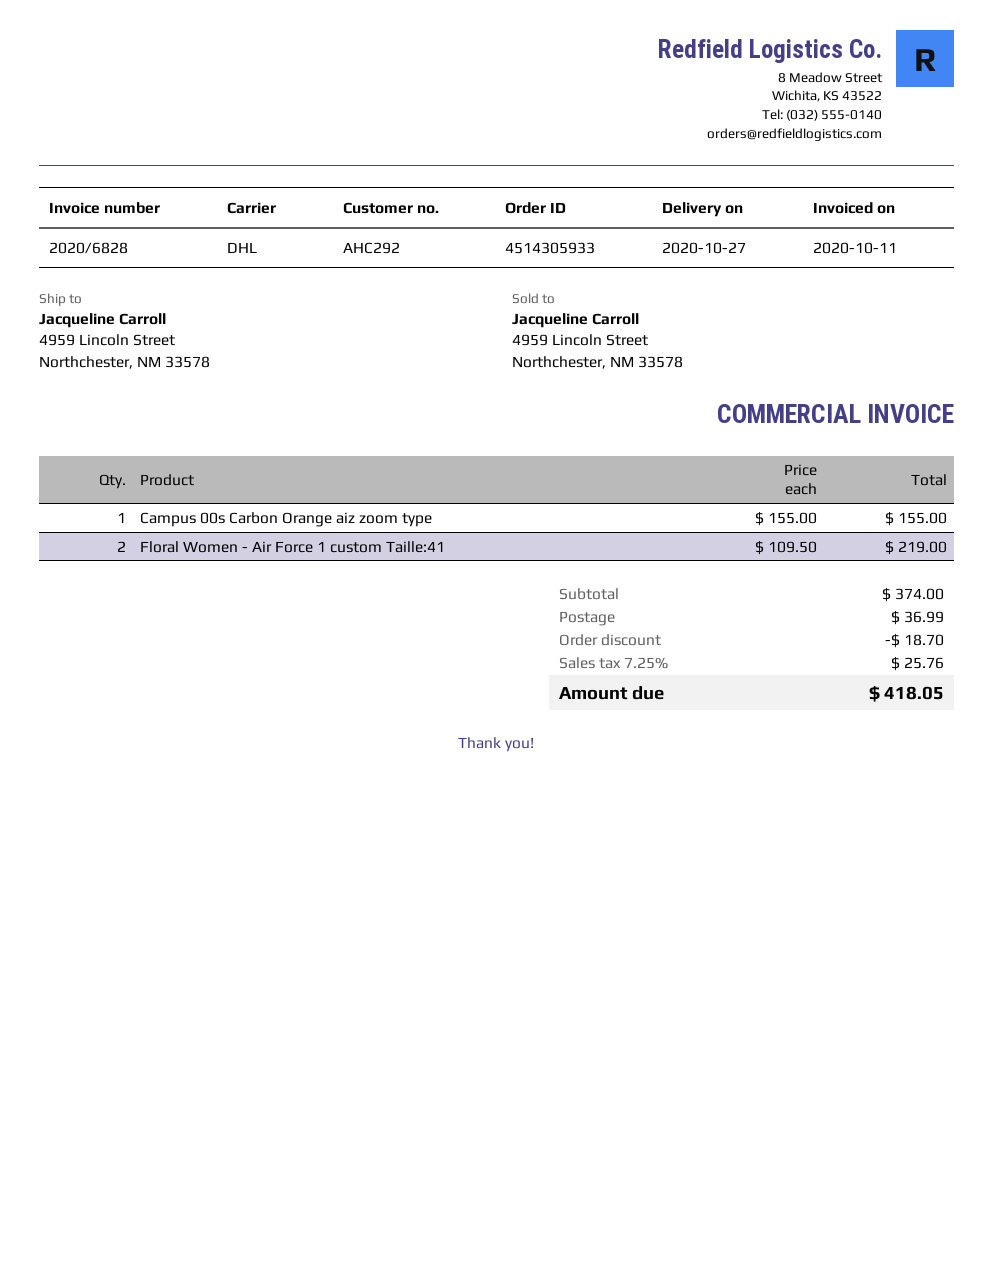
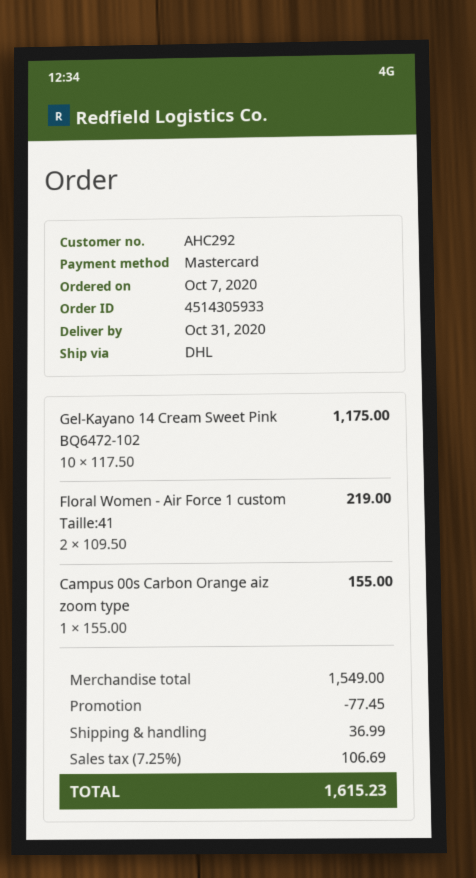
delivery date: 2020-10-27 -> 2020-10-31
Gel-Kayano 14 Cream Sweet Pink BQ6472-102: none -> 10 x 117.50 = 1175.00
subtotal: 374.00 -> 1549.00
discount: 18.70 -> 77.45
tax: 7.25% = 25.76 -> 7.25% = 106.69
total: 418.05 -> 1615.23

